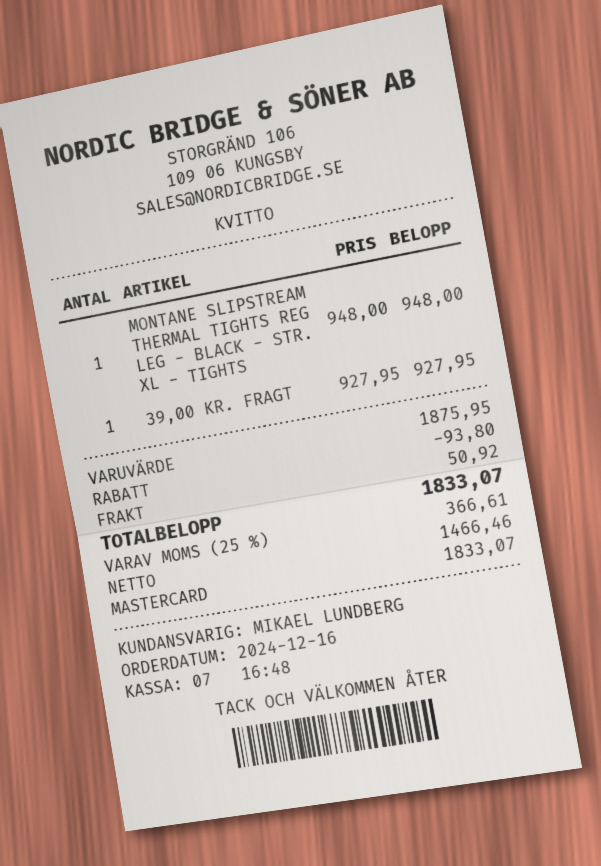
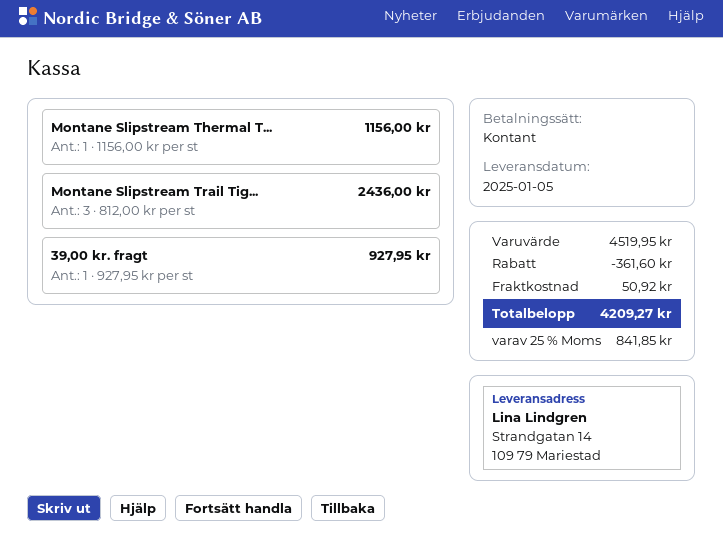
payment method: Mastercard -> cash
MONTANE SLIPSTREAM THERMAL TIGHTS REG LEG - BLACK - STR. XL - TIGHTS: 1 x 948.00 = 948.00 -> 1 x 1156.00 = 1156.00
Montane Slipstream Trail Tig...: none -> 3 x 812.00 = 2436.00
subtotal: 1875.95 -> 4519.95
discount: 93.80 -> 361.60
tax: 25% = 366.61 -> 25% = 841.85
total: 1833.07 -> 4209.27

